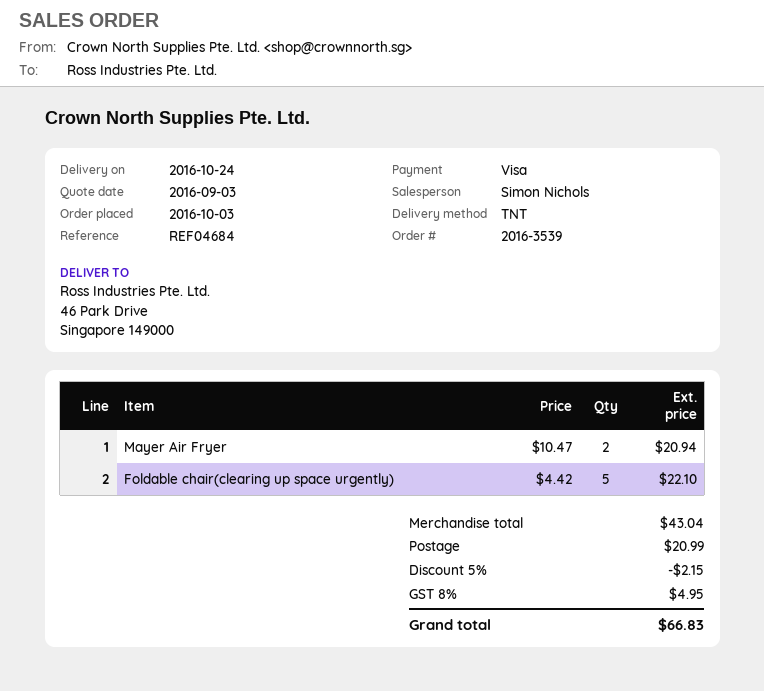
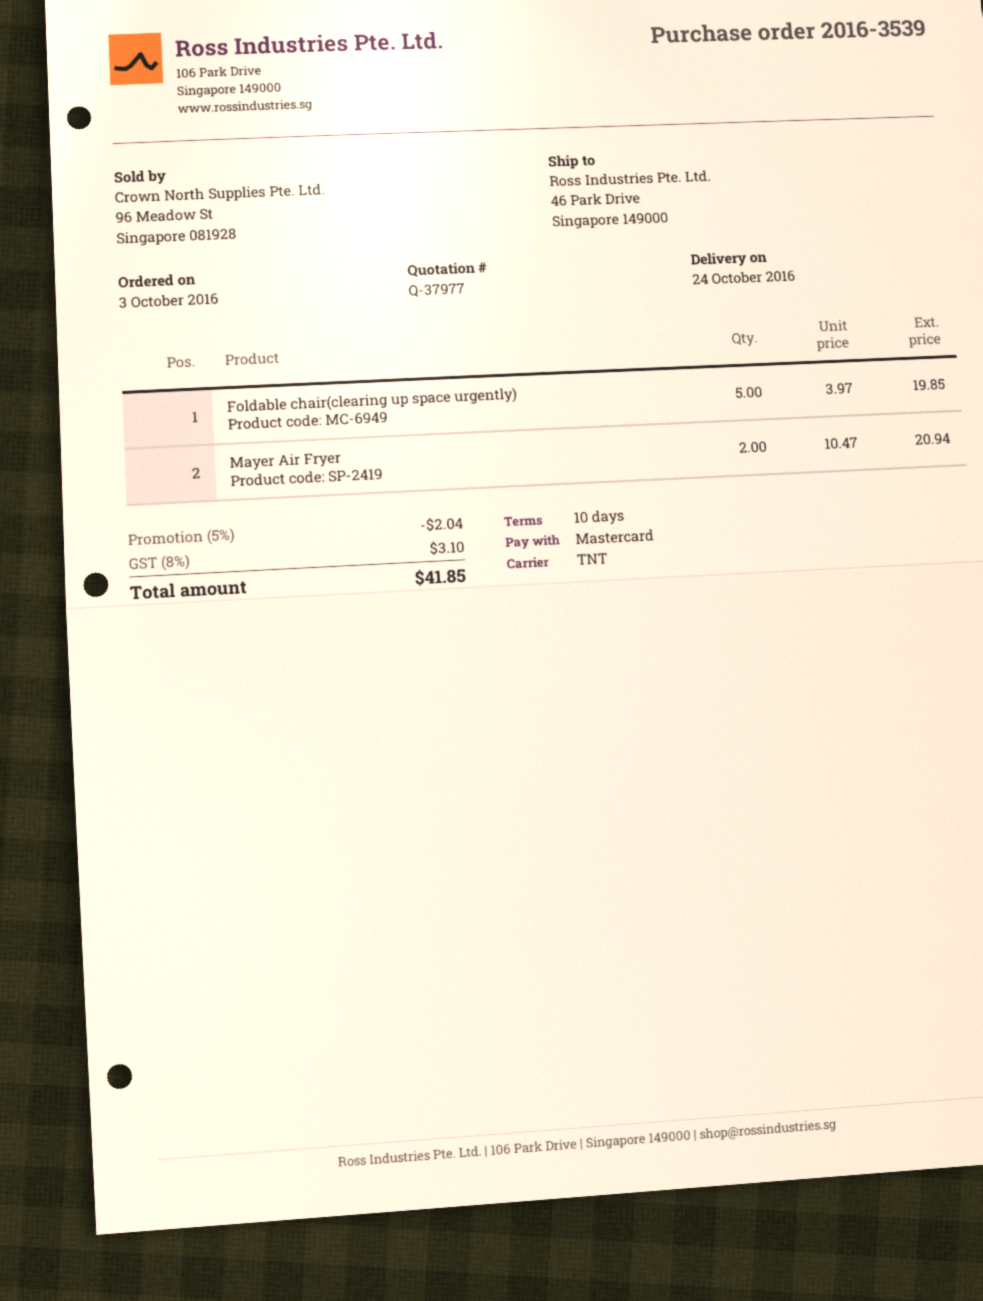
payment method: Visa -> Mastercard
Foldable chair(clearing up space urgently): 5 x 4.42 = 22.10 -> 5 x 3.97 = 19.85
discount: 5% = 2.15 -> 5% = 2.04
shipping: 20.99 -> none
tax: 8% = 4.95 -> 8% = 3.10
total: 66.83 -> 41.85

